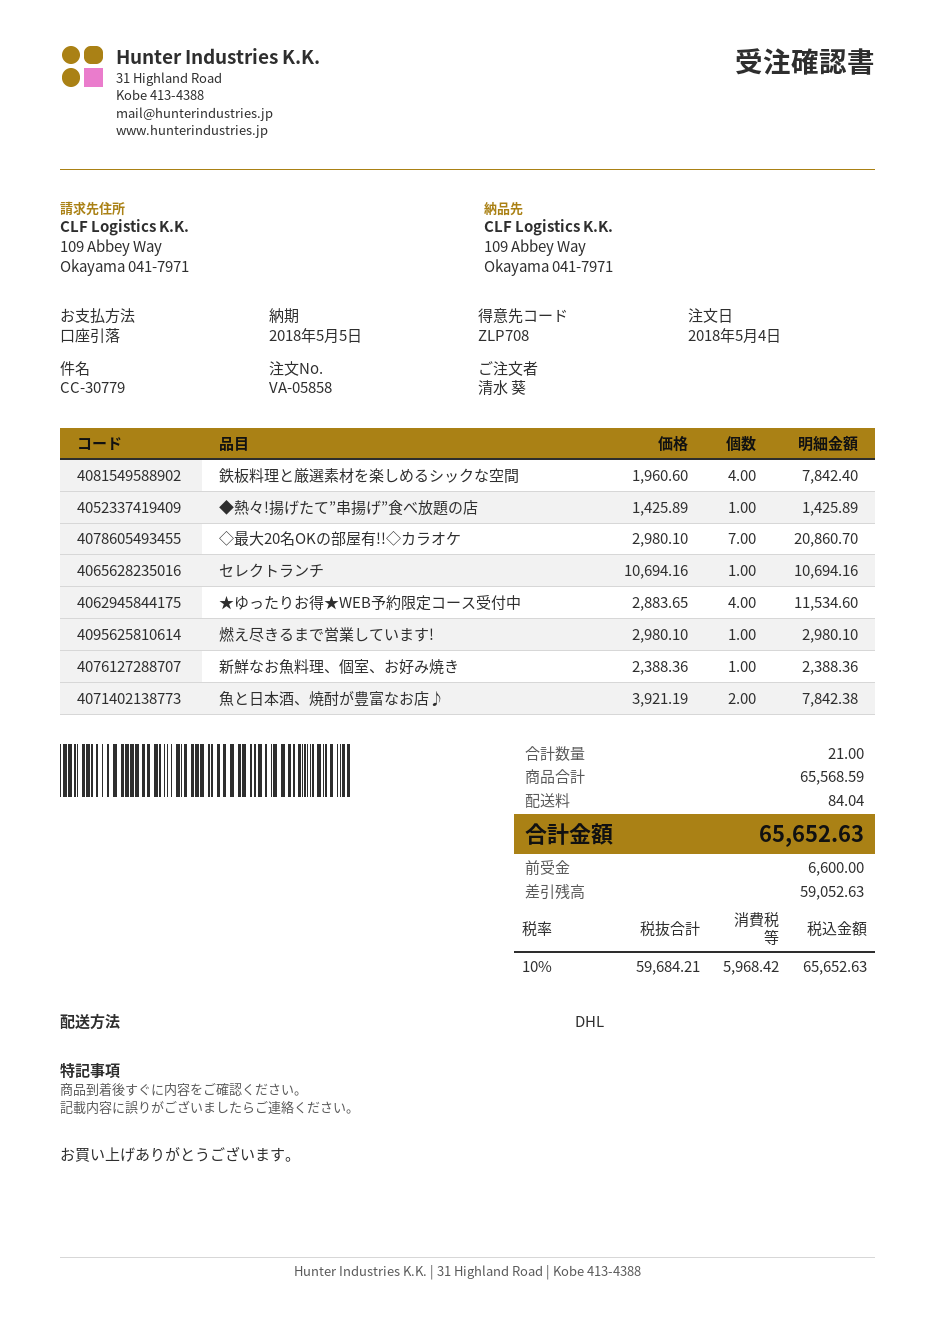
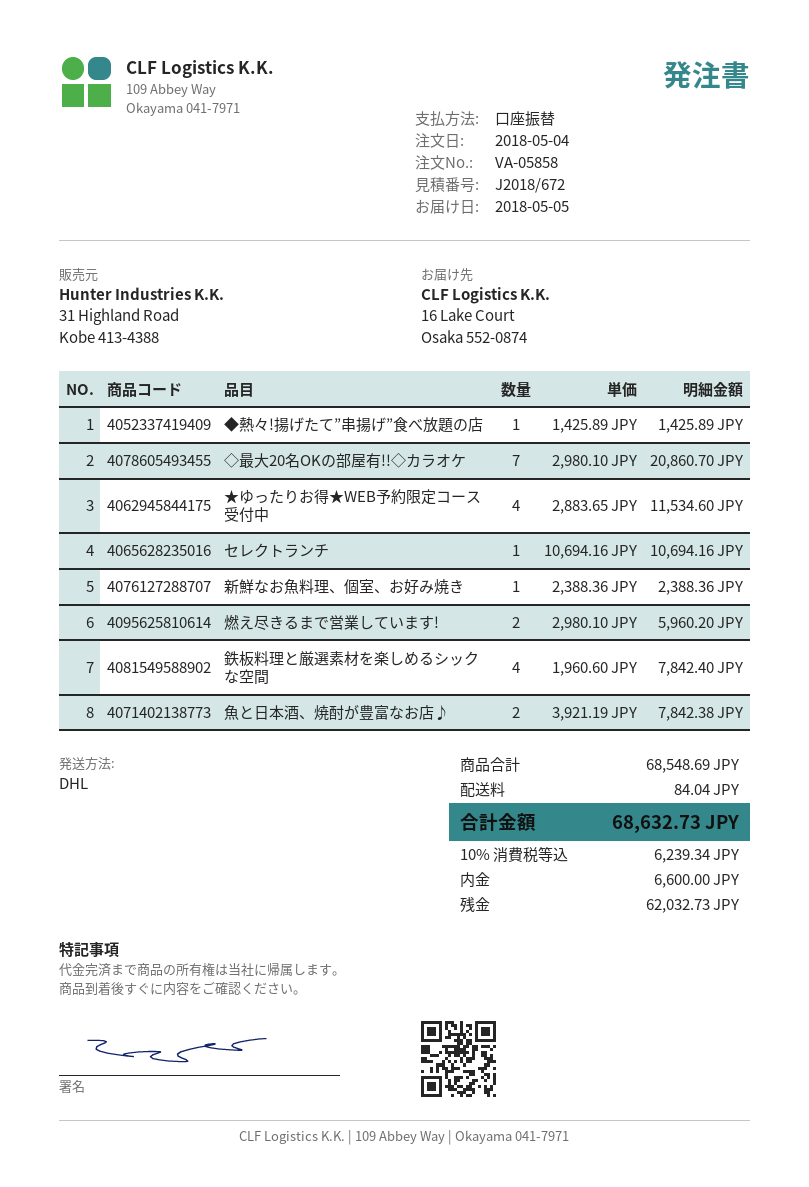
ship to: 109 Abbey Way, Okayama 041-7971 -> 16 Lake Court, Osaka 552-0874
燃え尽きるまで営業しています!: 1 x 2980.10 = 2980.10 -> 2 x 2980.10 = 5960.20
subtotal: 65568.59 -> 68548.69
tax: 10% = 5968.42 -> 10% = 6239.34
total: 65652.63 -> 68632.73
balance: 59052.63 -> 62032.73

